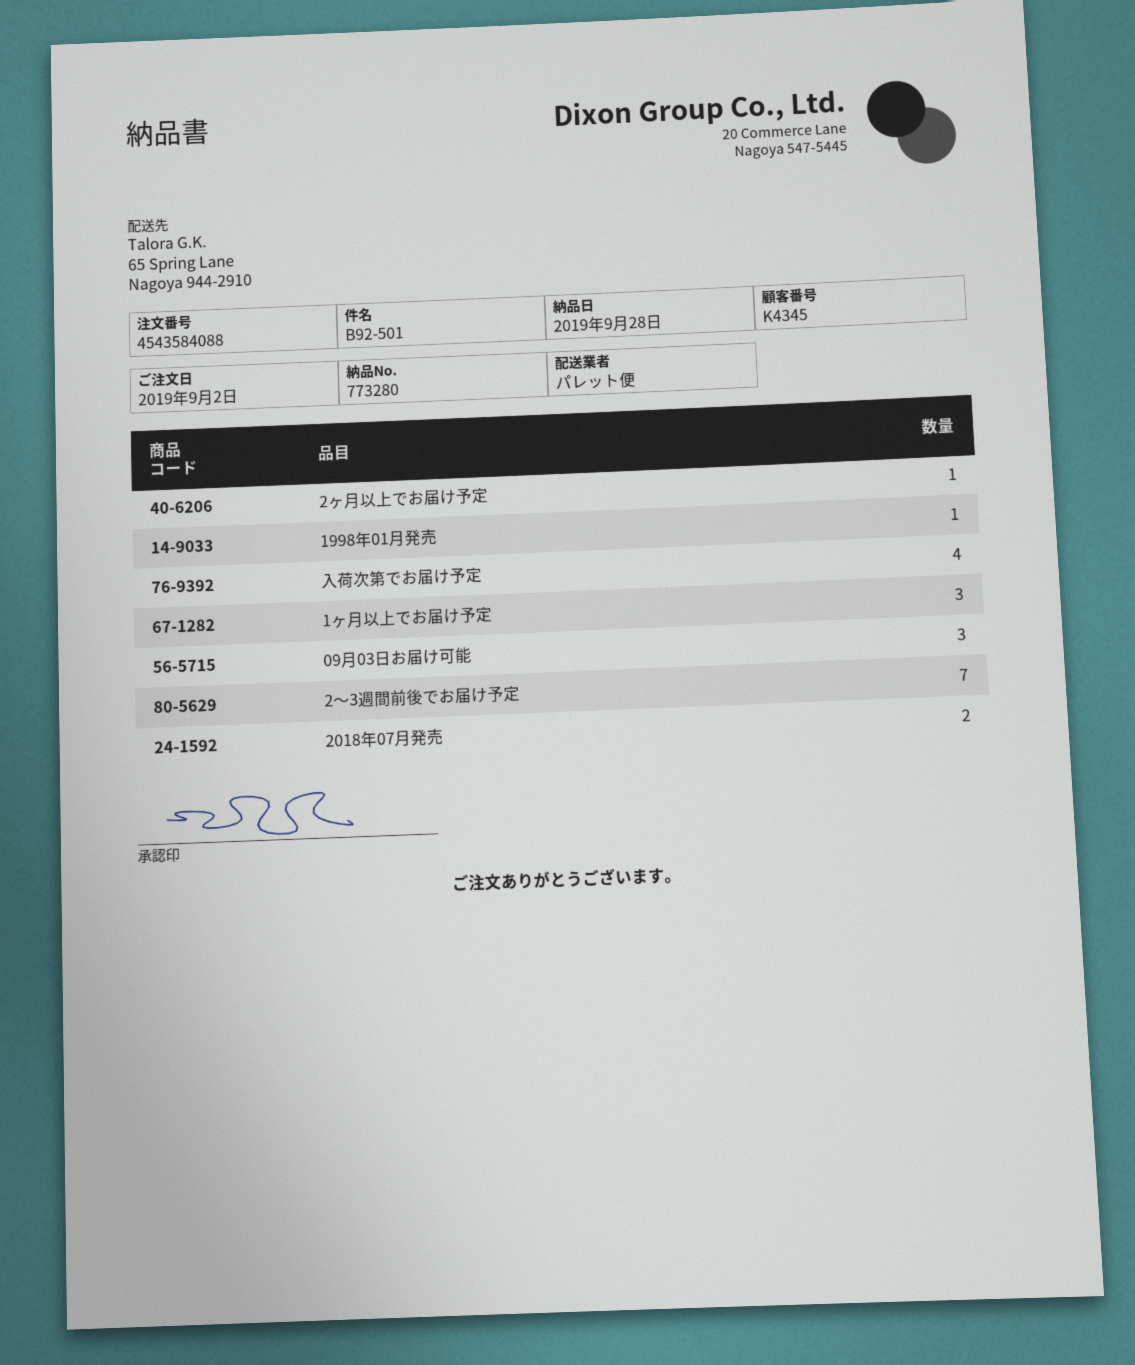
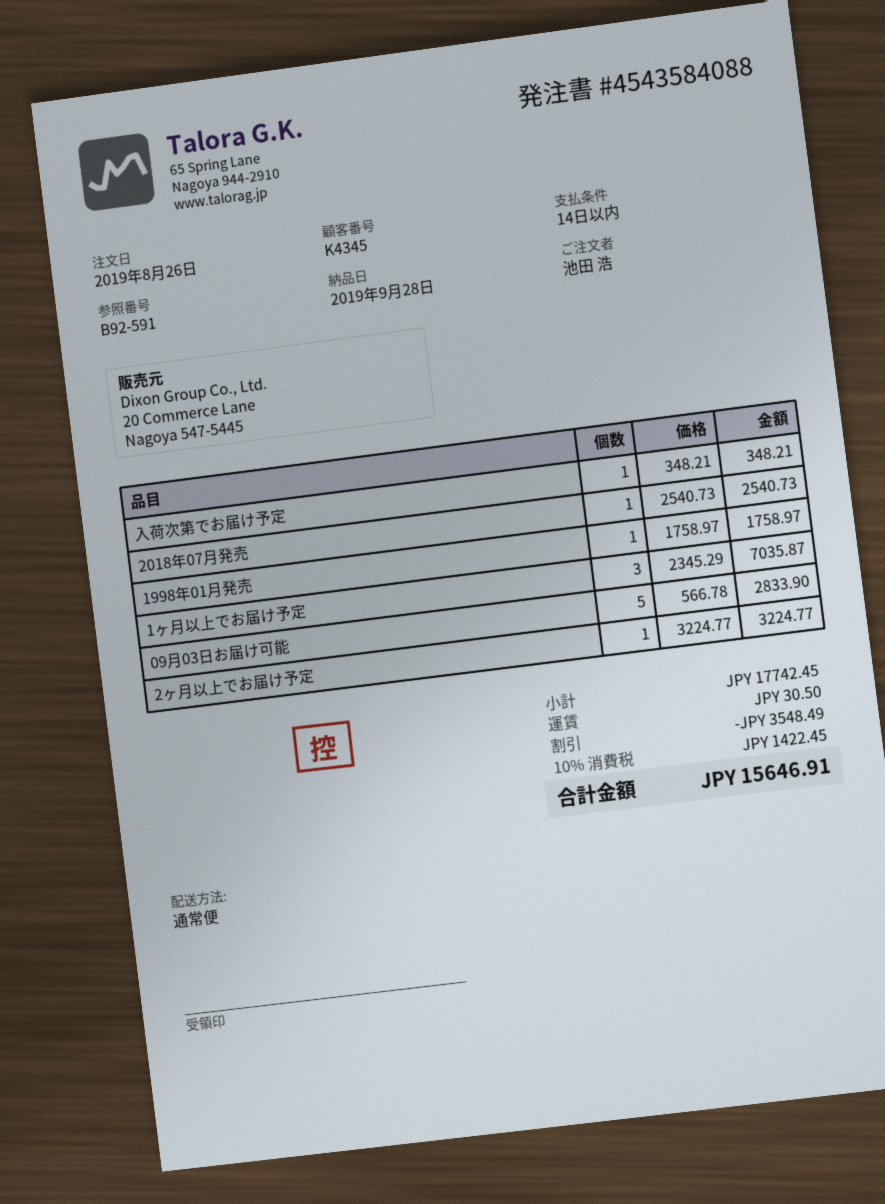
order date: 2019-09-02 -> 2019-08-26
reference: B92-501 -> B92-591
shipping method: pallet freight -> standard
入荷次第でお届け予定: 4 -> 1
09月03日お届け可能: 3 -> 5
2〜3週間前後でお届け予定: 7 -> none
2018年07月発売: 2 -> 1

